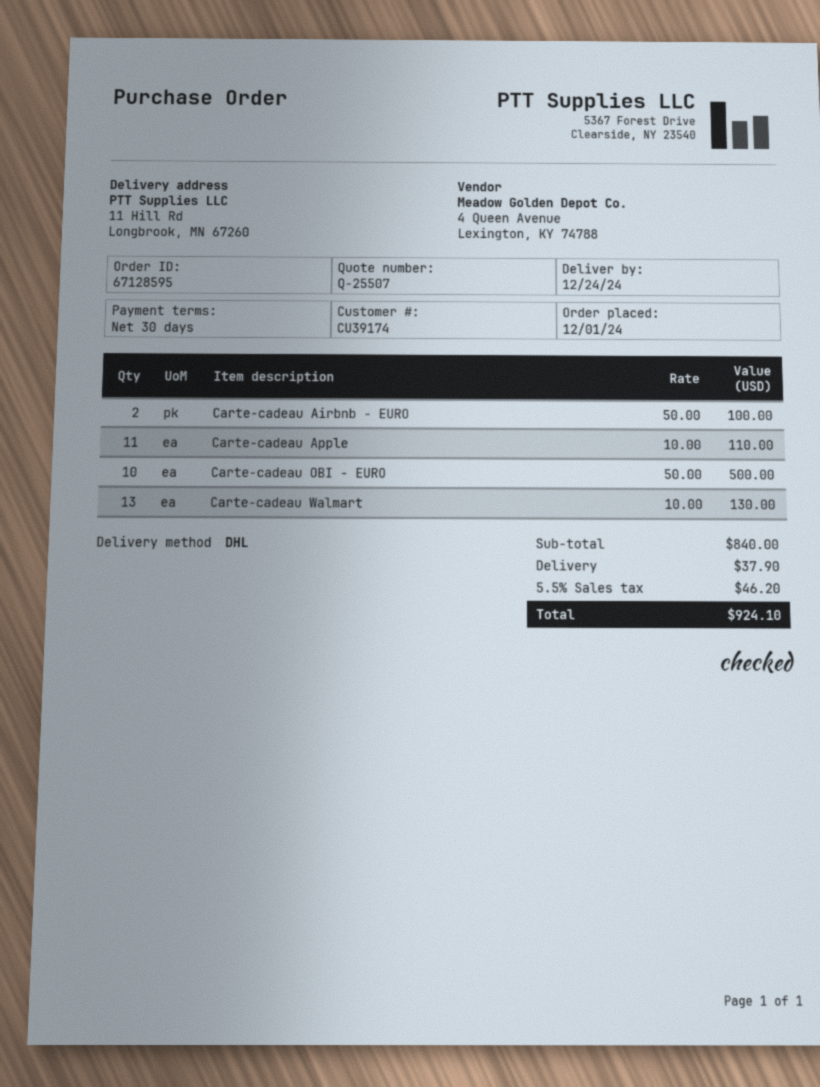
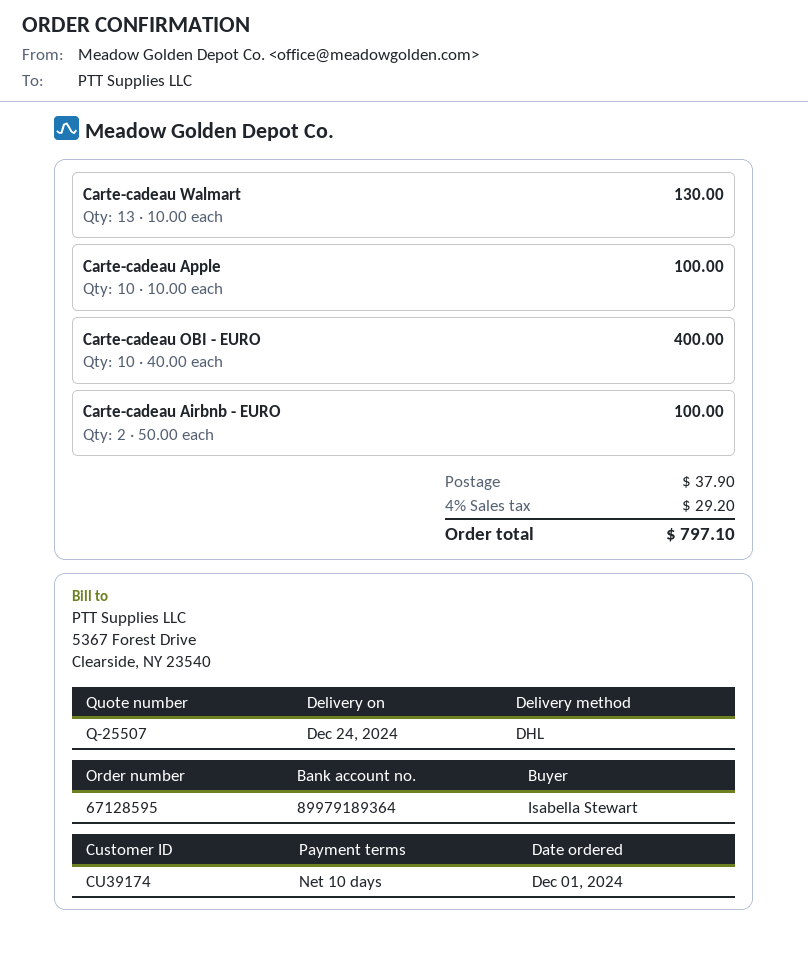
payment terms: 30 days -> 10 days
Carte-cadeau Apple: 11 x 10.00 = 110.00 -> 10 x 10.00 = 100.00
Carte-cadeau OBI - EURO: 10 x 50.00 = 500.00 -> 10 x 40.00 = 400.00
tax: 5.5% = 46.20 -> 4% = 29.20
total: 924.10 -> 797.10

